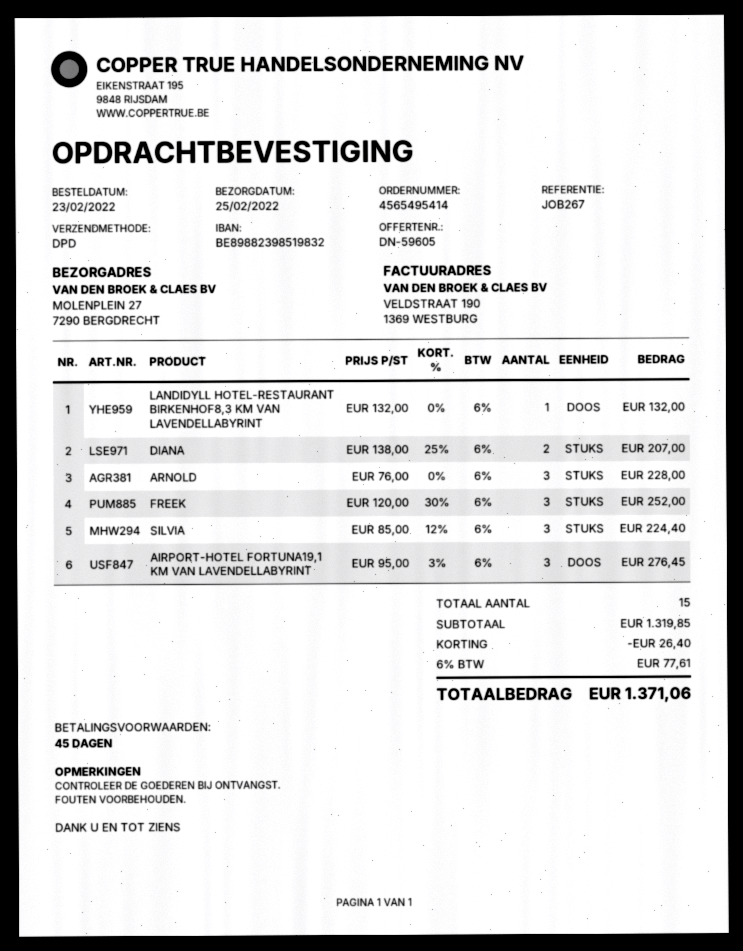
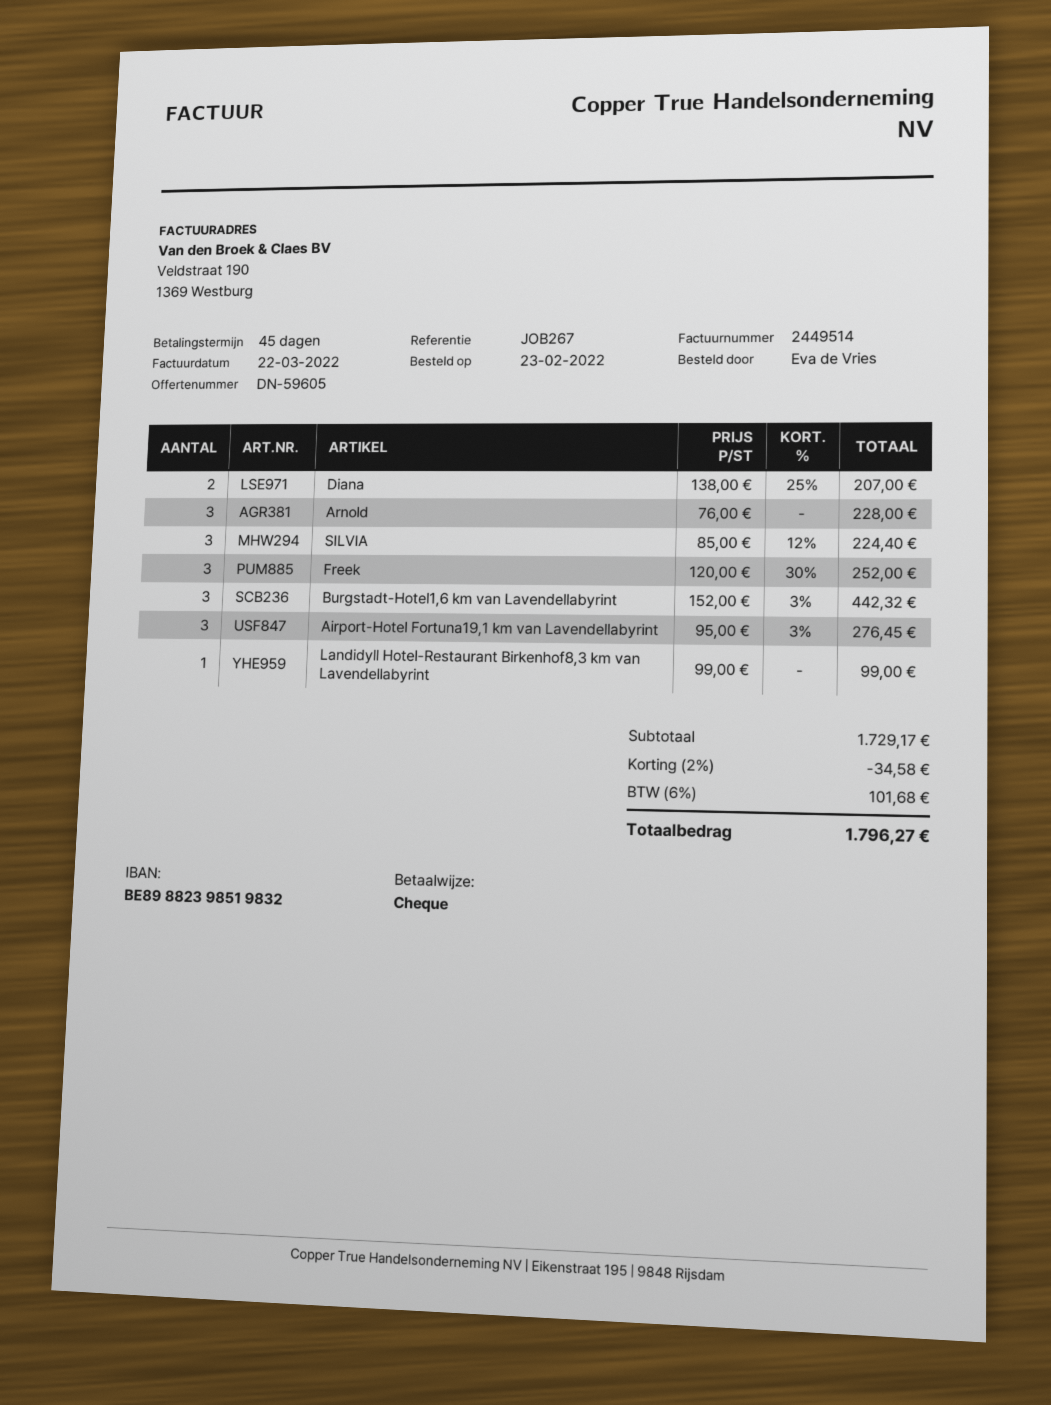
LANDIDYLL HOTEL-RESTAURANT BIRKENHOF8,3 KM VAN LAVENDELLABYRINT: 1 x 132.00 = 132.00 -> 1 x 99.00 = 99.00
Burgstadt-Hotel1,6 km van Lavendellabyrint: none -> 3 x 152.00 - 3% = 442.32
subtotal: 1319.85 -> 1729.17
discount: 26.40 -> 34.58
tax: 6% = 77.61 -> 6% = 101.68
total: 1371.06 -> 1796.27

